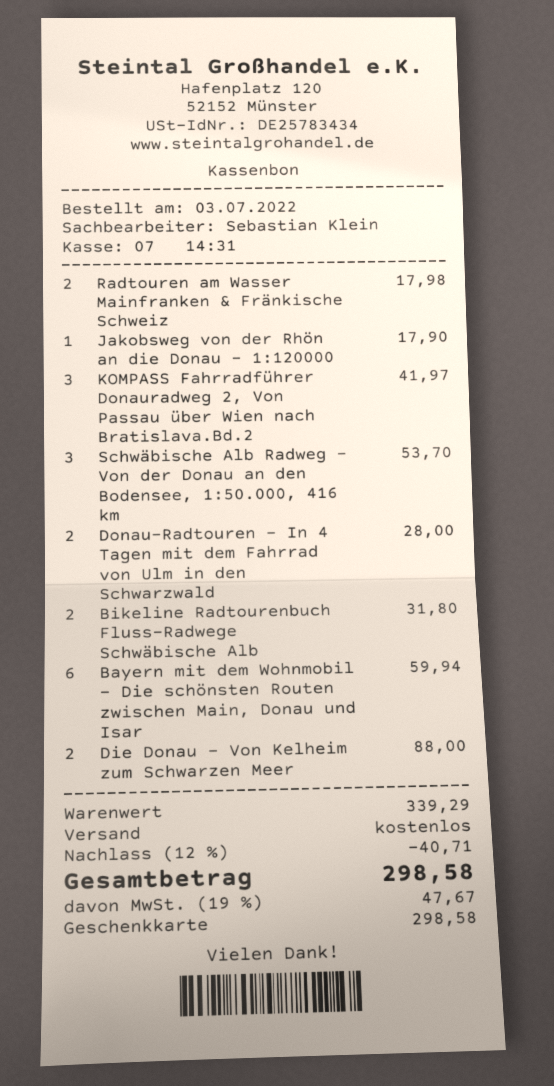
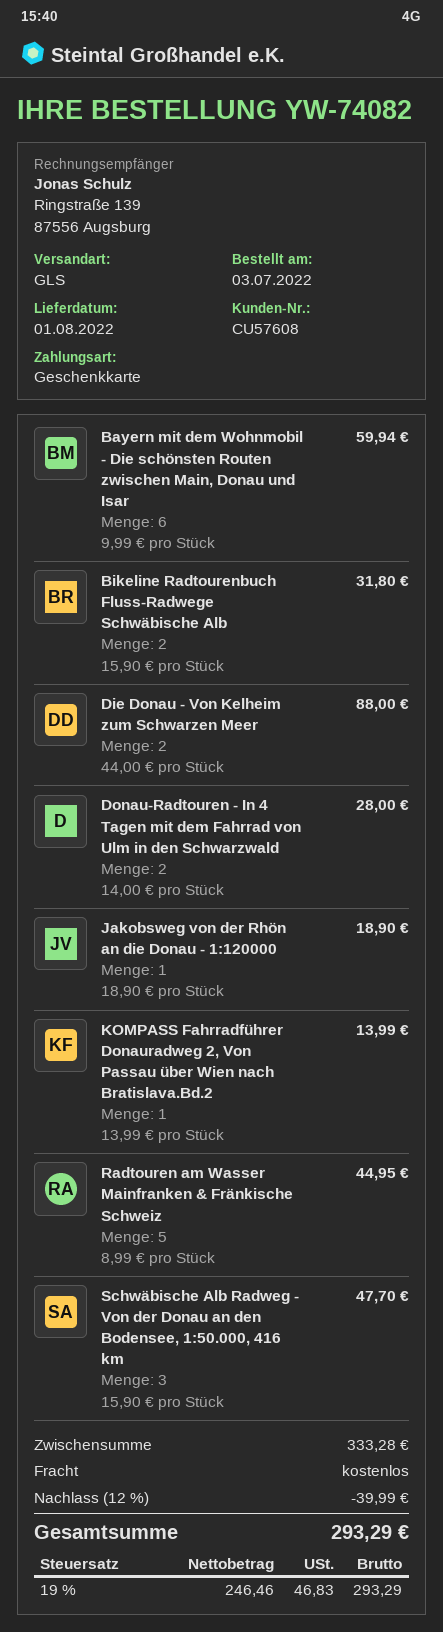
Radtouren am Wasser Mainfranken & Fränkische Schweiz: 2 for 17.98 -> 5 for 44.95
Jakobsweg von der Rhön an die Donau - 1:120000: 1 for 17.90 -> 1 for 18.90
KOMPASS Fahrradführer Donauradweg 2, Von Passau über Wien nach Bratislava.Bd.2: 3 for 41.97 -> 1 for 13.99
Schwäbische Alb Radweg - Von der Donau an den Bodensee, 1:50.000, 416 km: 3 for 53.70 -> 3 for 47.70
subtotal: 339.29 -> 333.28
discount: 12% = 40.71 -> 12% = 39.99
tax: 19% = 47.67 -> 19% = 46.83
total: 298.58 -> 293.29

